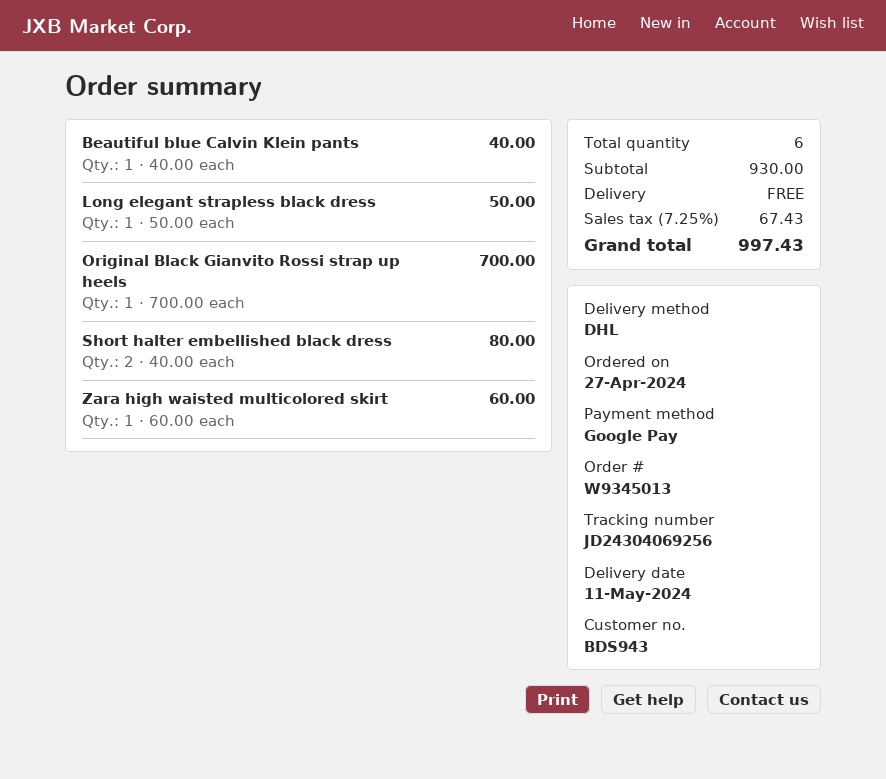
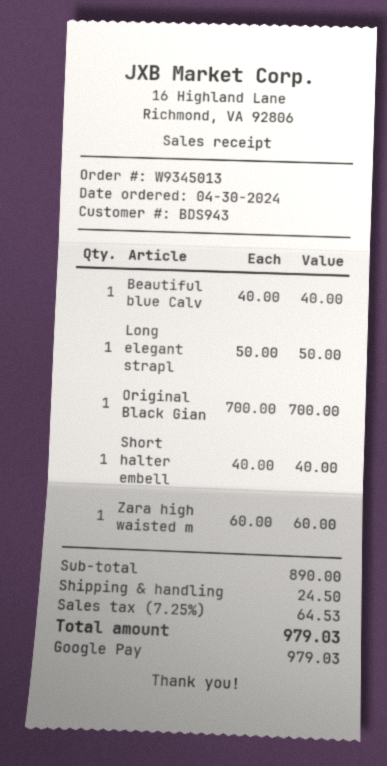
order date: 2024-04-27 -> 2024-04-30
Short halter embellished black dress: 2 x 40.00 = 80.00 -> 1 x 40.00 = 40.00
subtotal: 930.00 -> 890.00
shipping: 0.00 -> 24.50
tax: 7.25% = 67.43 -> 7.25% = 64.53
total: 997.43 -> 979.03

